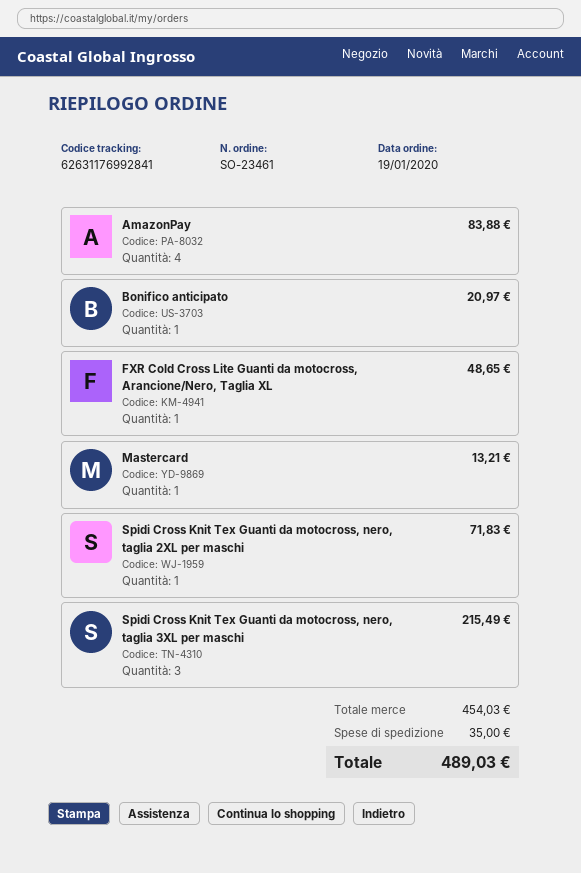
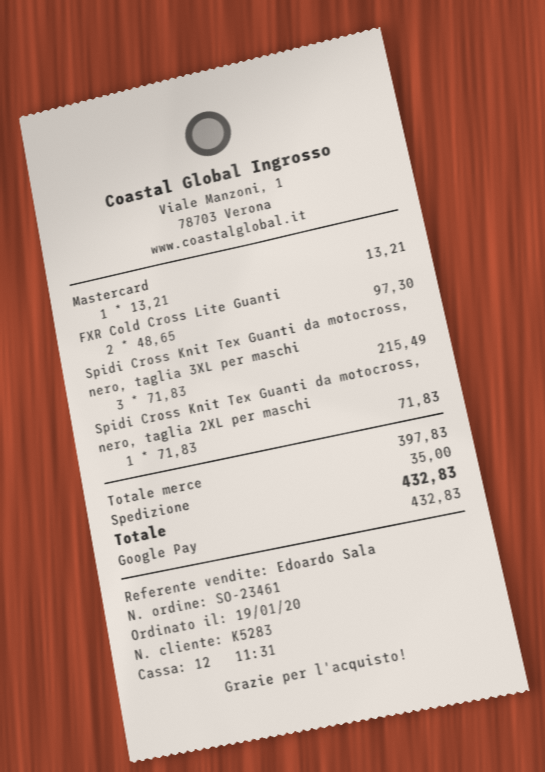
AmazonPay: 4 for 83.88 -> none
Bonifico anticipato: 1 for 20.97 -> none
FXR Cold Cross Lite Guanti da motocross, Arancione/Nero, Taglia XL: 1 for 48.65 -> 2 for 97.30
subtotal: 454.03 -> 397.83
total: 489.03 -> 432.83

